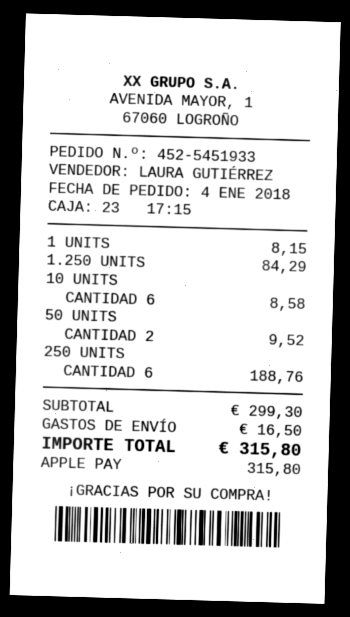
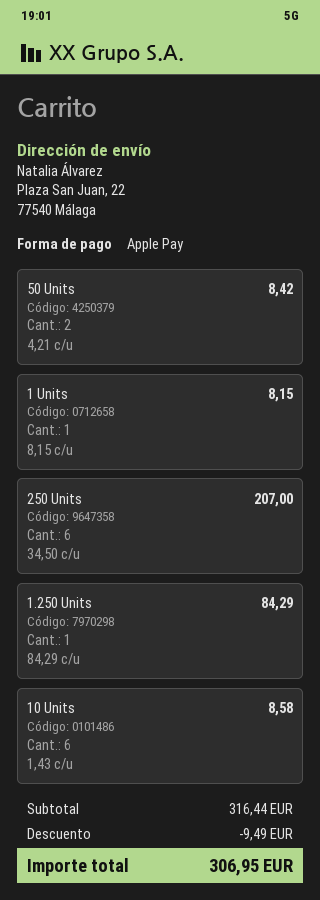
50 UNITS: 2 for 9.52 -> 2 for 8.42
250 UNITS: 6 for 188.76 -> 6 for 207.00
subtotal: 299.30 -> 316.44
discount: none -> 9.49
shipping: 16.50 -> none
total: 315.80 -> 306.95

